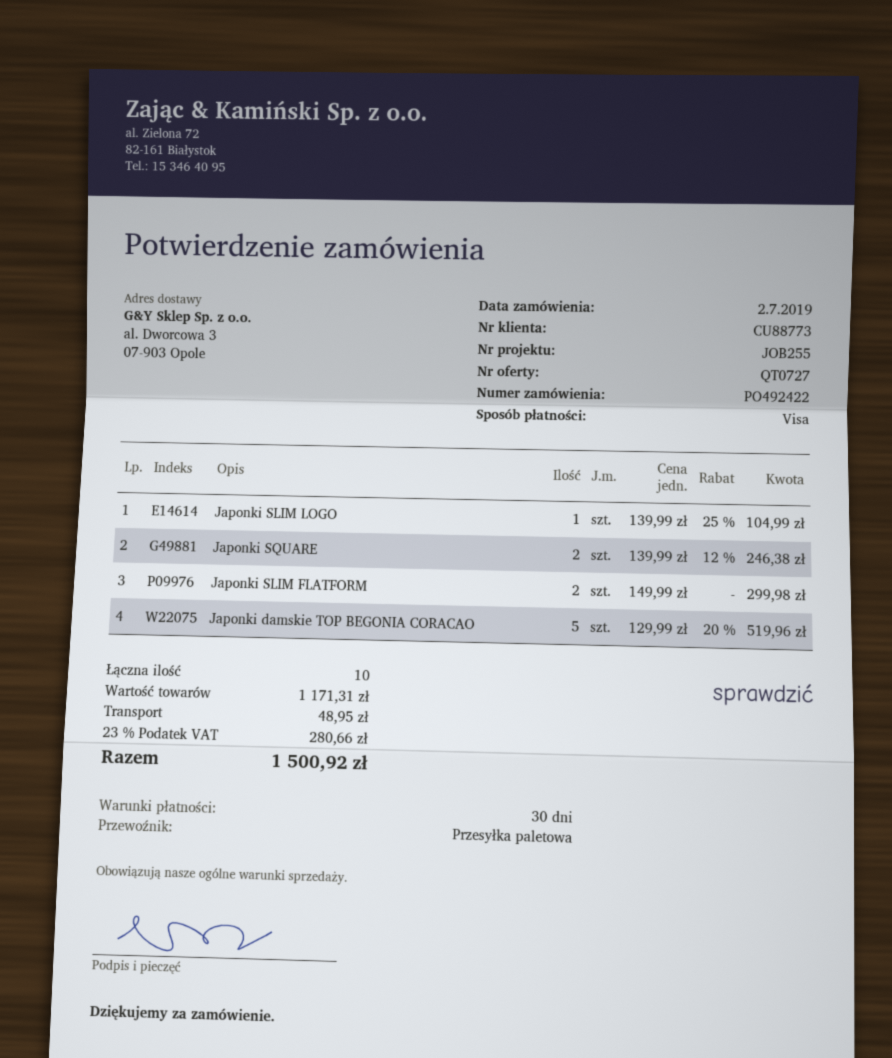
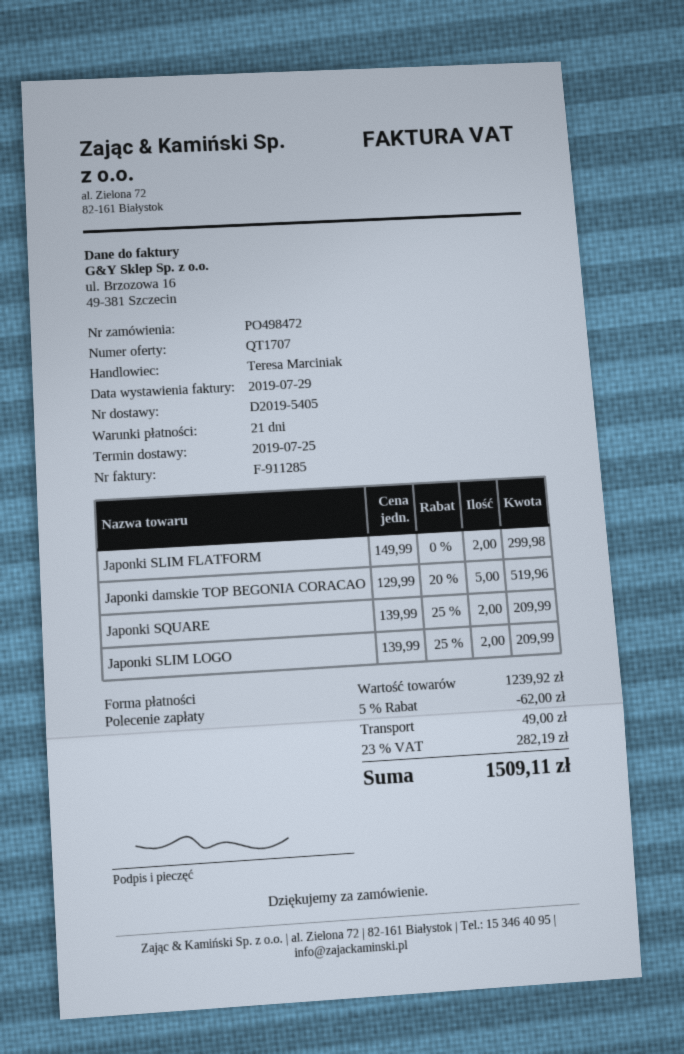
quote number: QT0727 -> QT1707
order number: PO492422 -> PO498472
payment terms: 30 days -> 21 days
payment method: Visa -> direct debit
Japonki SLIM LOGO: 1 x 139.99 - 25% = 104.99 -> 2 x 139.99 - 25% = 209.99
Japonki SQUARE: 2 x 139.99 - 12% = 246.38 -> 2 x 139.99 - 25% = 209.99
subtotal: 1171.31 -> 1239.92
discount: none -> 5% = 62.00
shipping: 48.95 -> 49.00
tax: 23% = 280.66 -> 23% = 282.19
total: 1500.92 -> 1509.11

